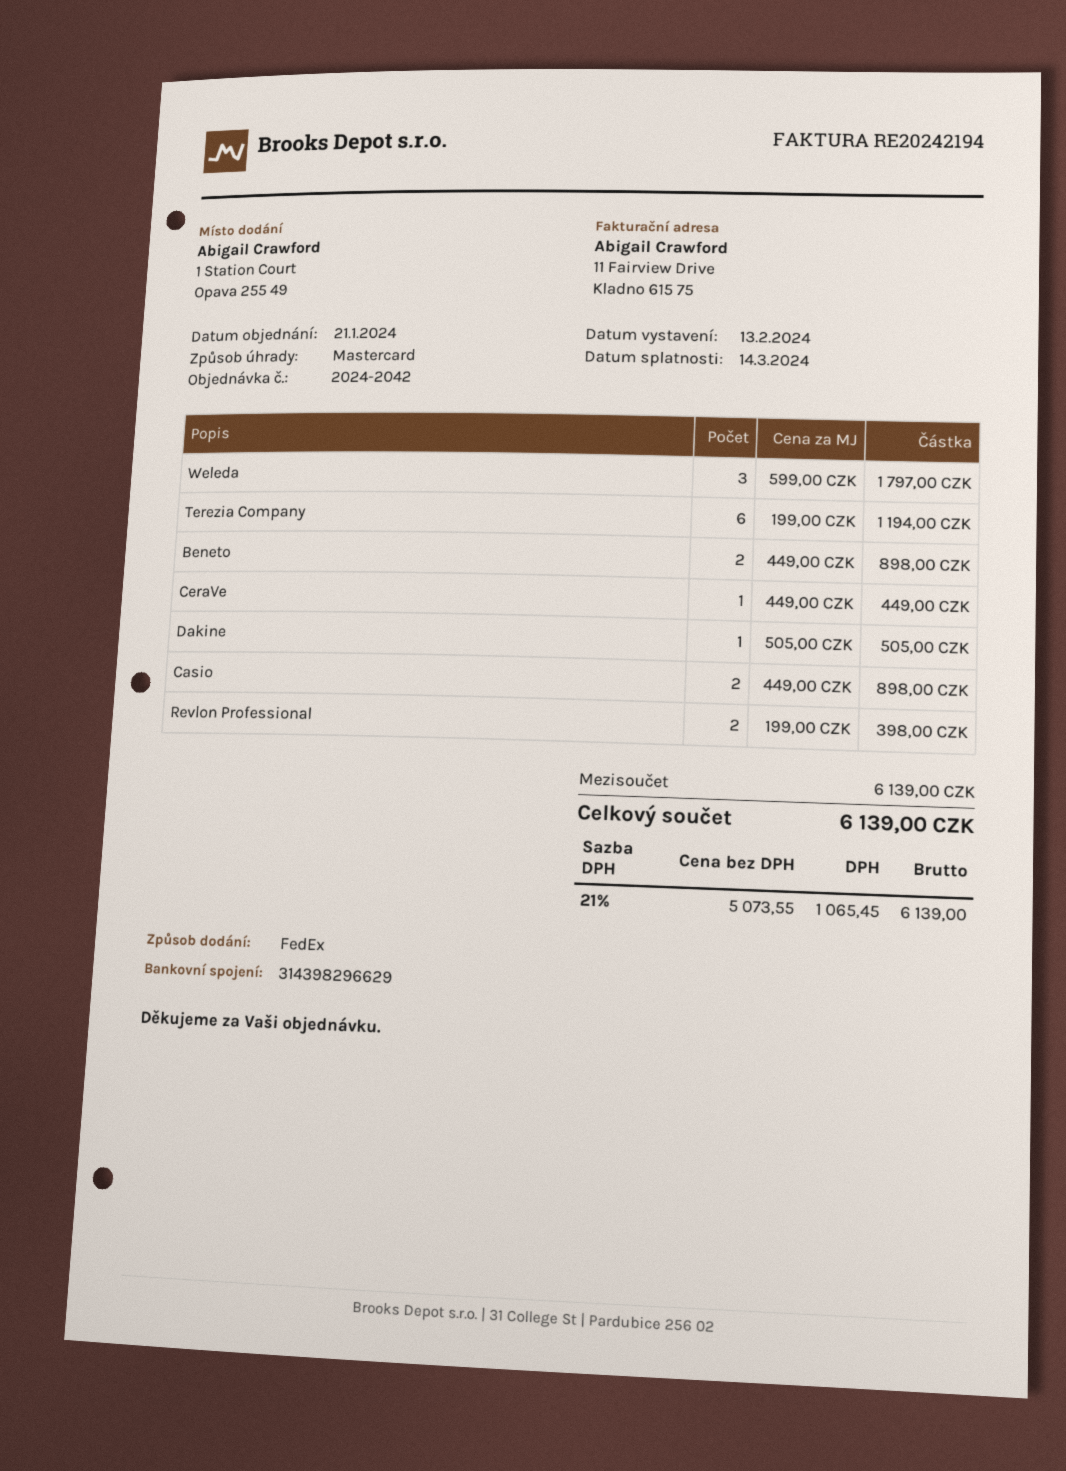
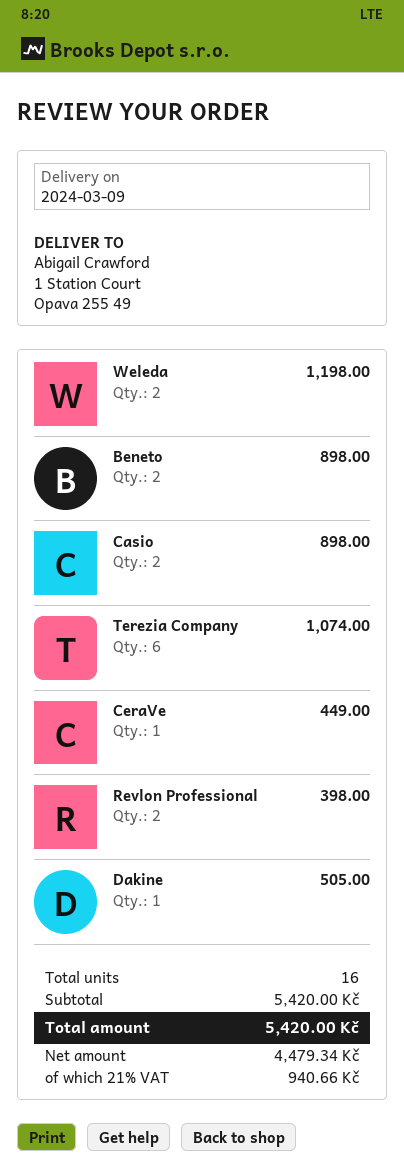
Weleda: 3 for 1797.00 -> 2 for 1198.00
Terezia Company: 6 for 1194.00 -> 6 for 1074.00
subtotal: 6139.00 -> 5420.00
net: 5073.55 -> 4479.34
tax: 21% = 1065.45 -> 21% = 940.66
total: 6139.00 -> 5420.00

